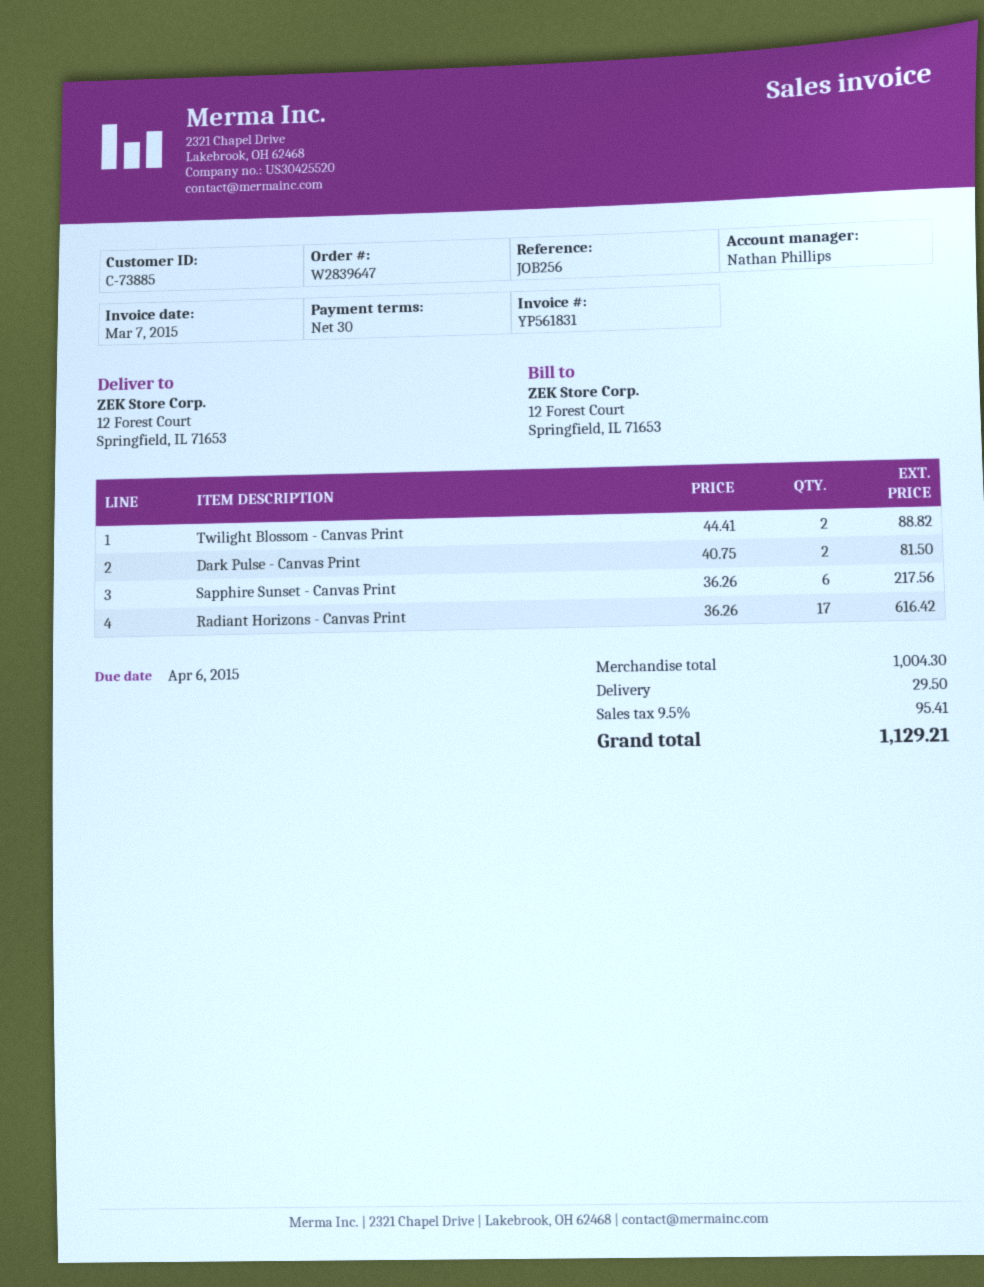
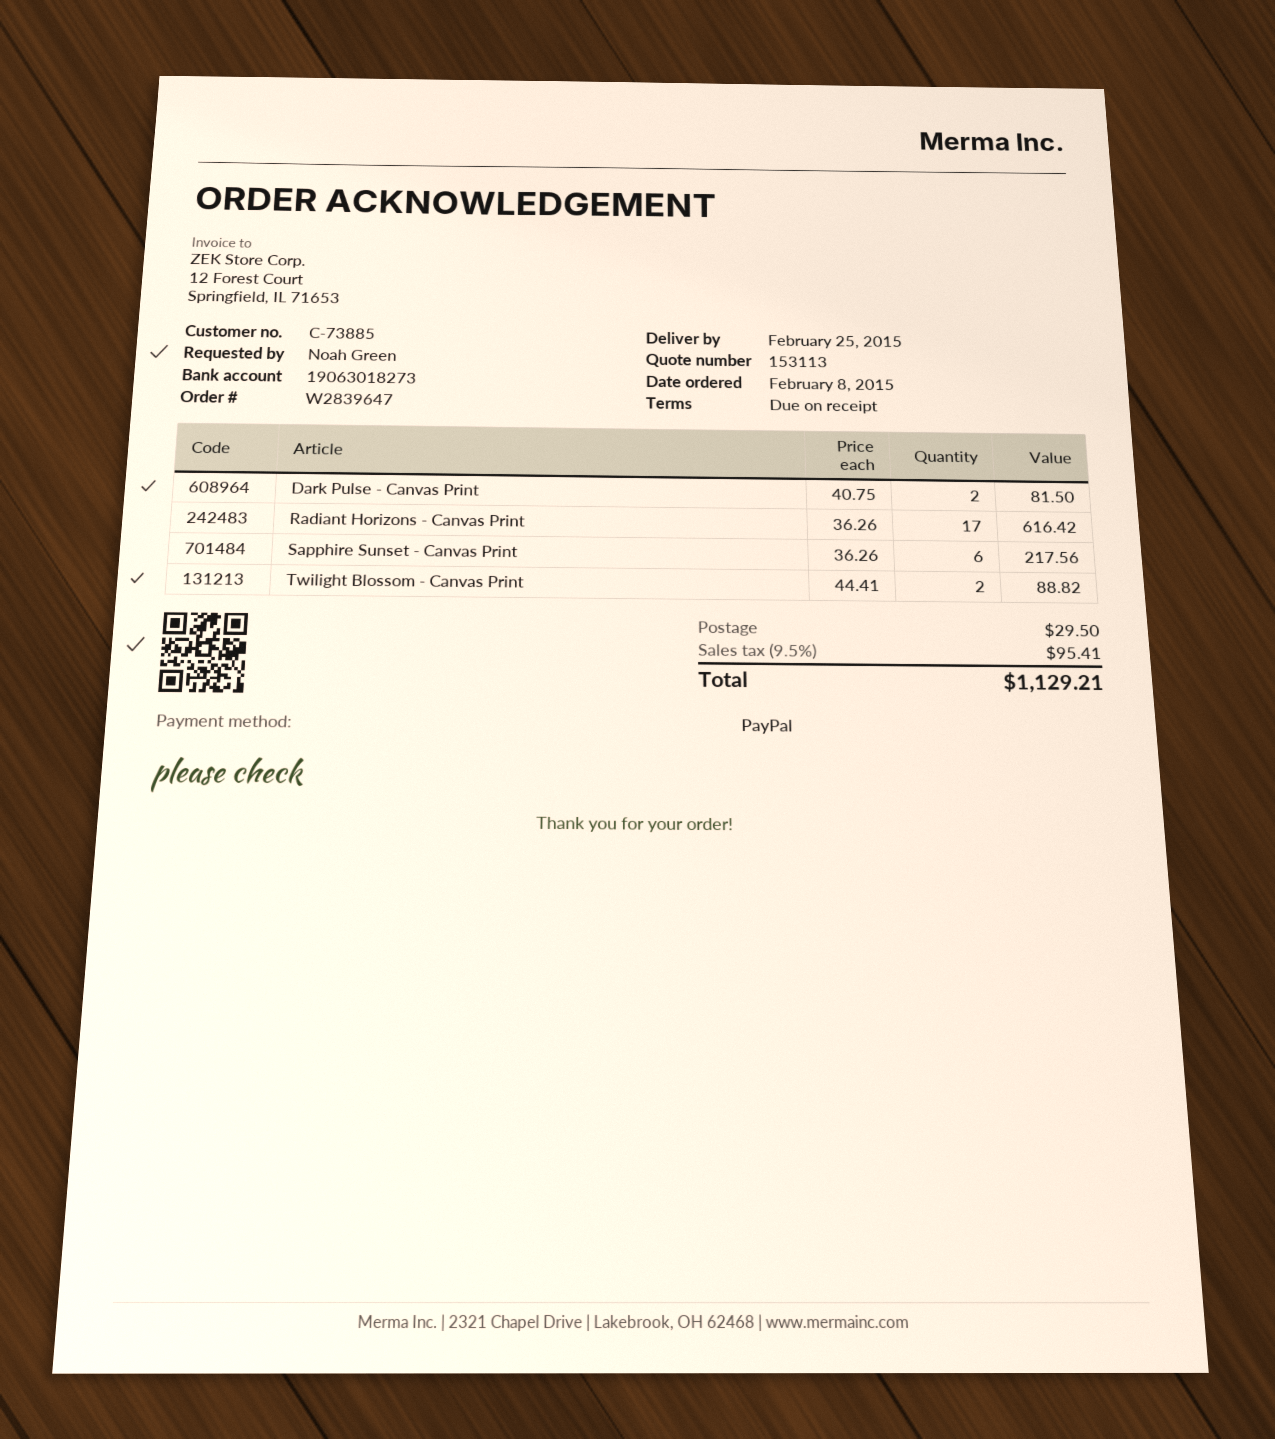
payment terms: 30 days -> on receipt

